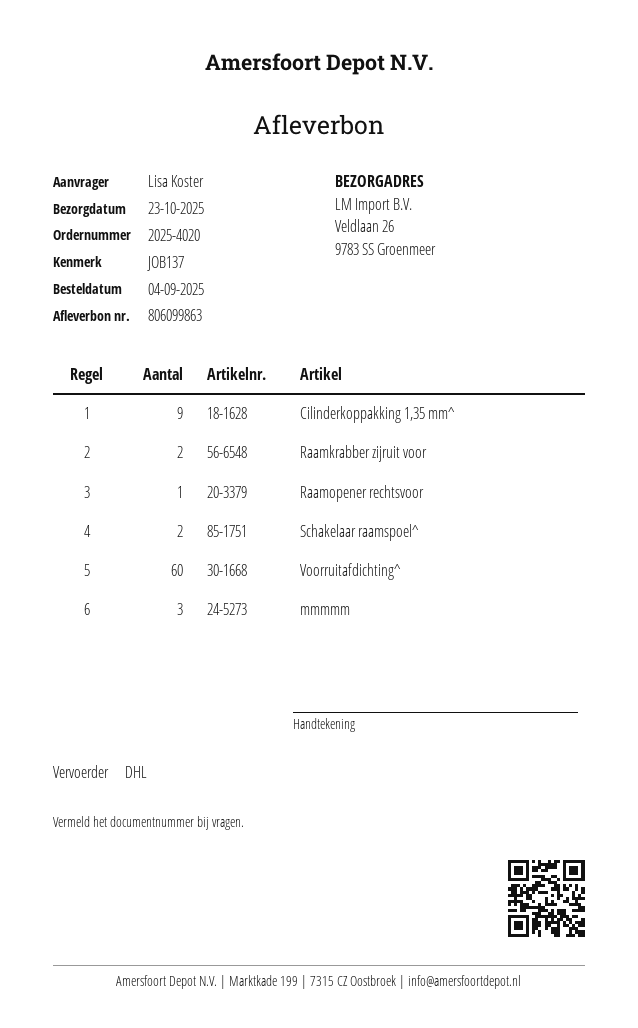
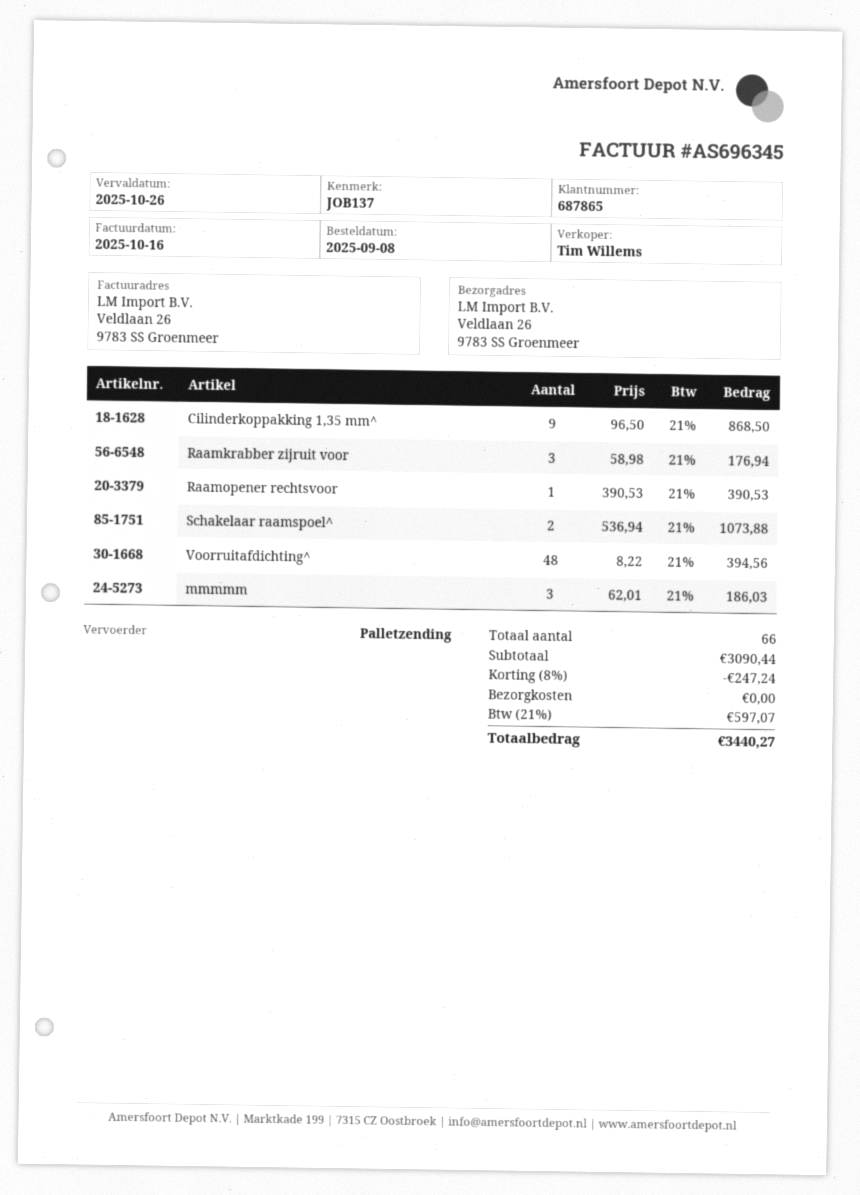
order date: 2025-09-04 -> 2025-09-08
shipping method: DHL -> pallet freight
Raamkrabber zijruit voor: 2 -> 3
Voorruitafdichting^: 60 -> 48

